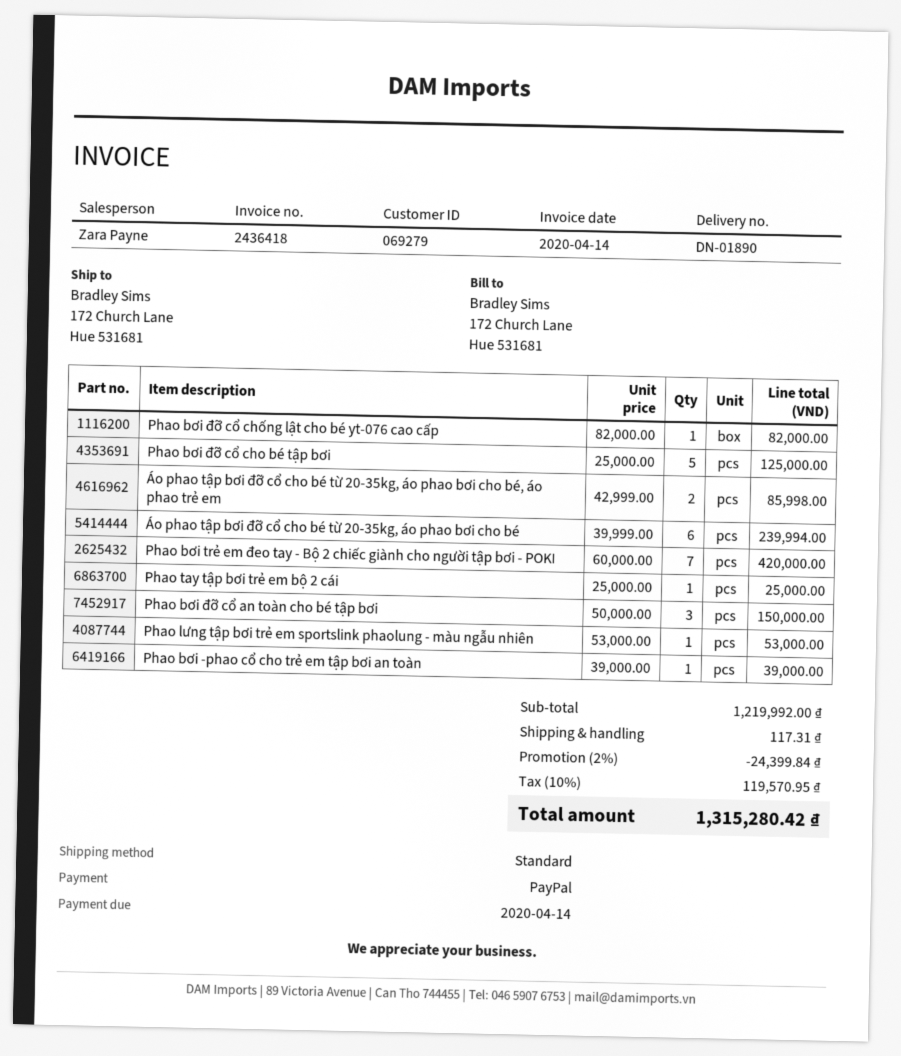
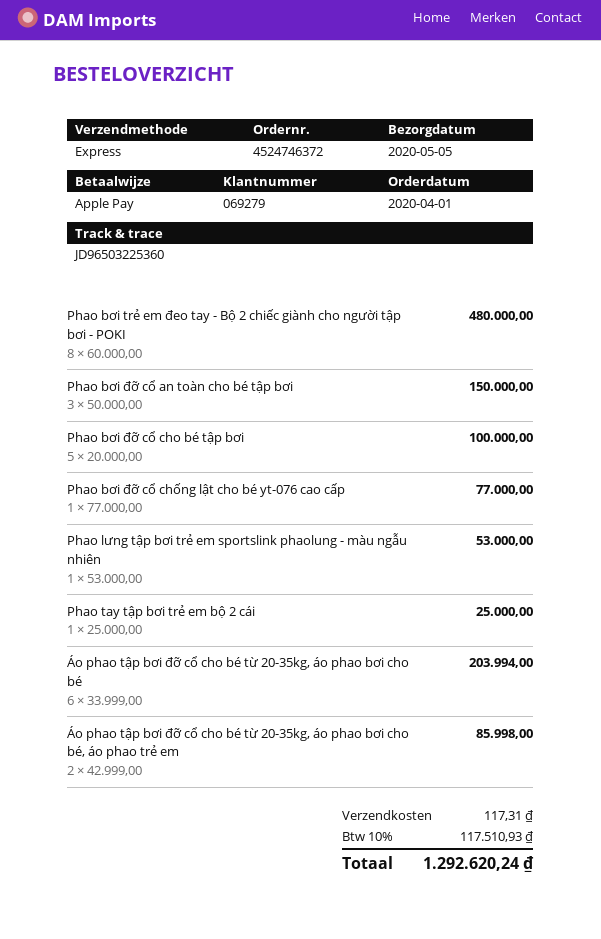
payment method: PayPal -> Apple Pay
shipping method: standard -> express
Phao bơi đỡ cổ chống lật cho bé yt-076 cao cấp: 1 x 82000.00 = 82000.00 -> 1 x 77000.00 = 77000.00
Phao bơi đỡ cổ cho bé tập bơi: 5 x 25000.00 = 125000.00 -> 5 x 20000.00 = 100000.00
Áo phao tập bơi đỡ cổ cho bé từ 20-35kg, áo phao bơi cho bé: 6 x 39999.00 = 239994.00 -> 6 x 33999.00 = 203994.00
Phao bơi trẻ em đeo tay - Bộ 2 chiếc giành cho người tập bơi - POKI: 7 x 60000.00 = 420000.00 -> 8 x 60000.00 = 480000.00
Phao bơi -phao cổ cho trẻ em tập bơi an toàn: 1 x 39000.00 = 39000.00 -> none
discount: 2% = 24399.84 -> none
tax: 10% = 119570.95 -> 10% = 117510.93
total: 1315280.42 -> 1292620.24

